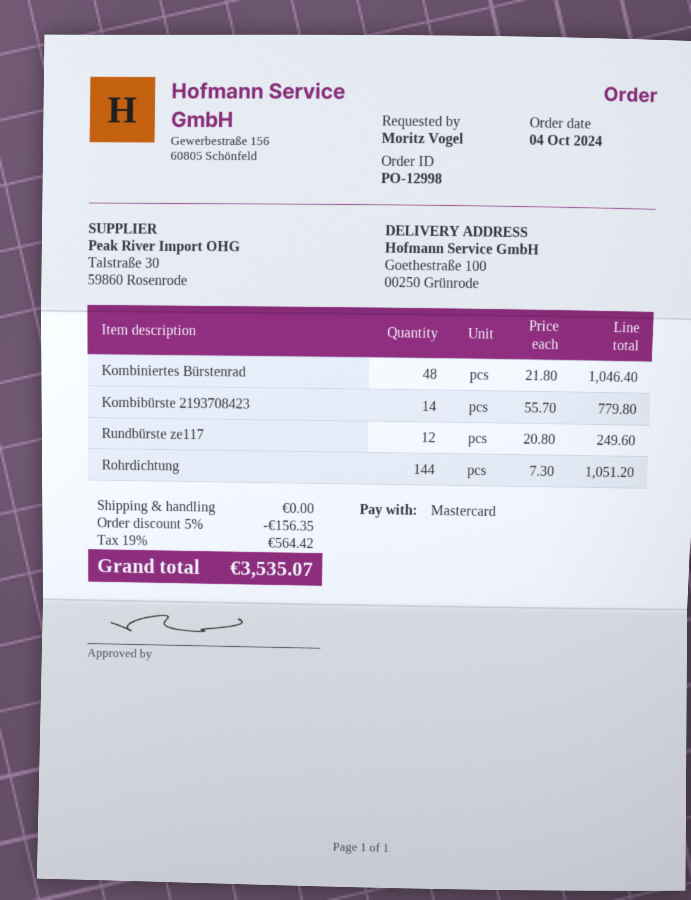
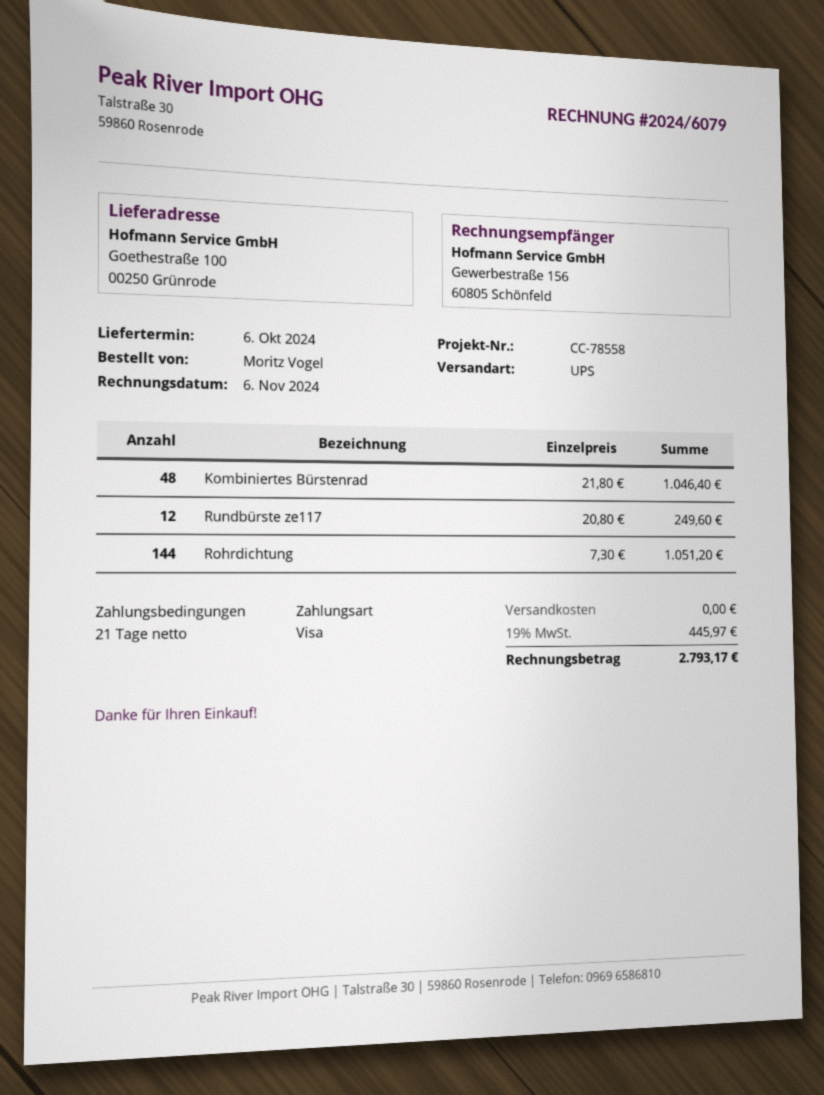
payment method: Mastercard -> Visa
Kombibürste 2193708423: 14 x 55.70 = 779.80 -> none
discount: 5% = 156.35 -> none
tax: 19% = 564.42 -> 19% = 445.97
total: 3535.07 -> 2793.17

